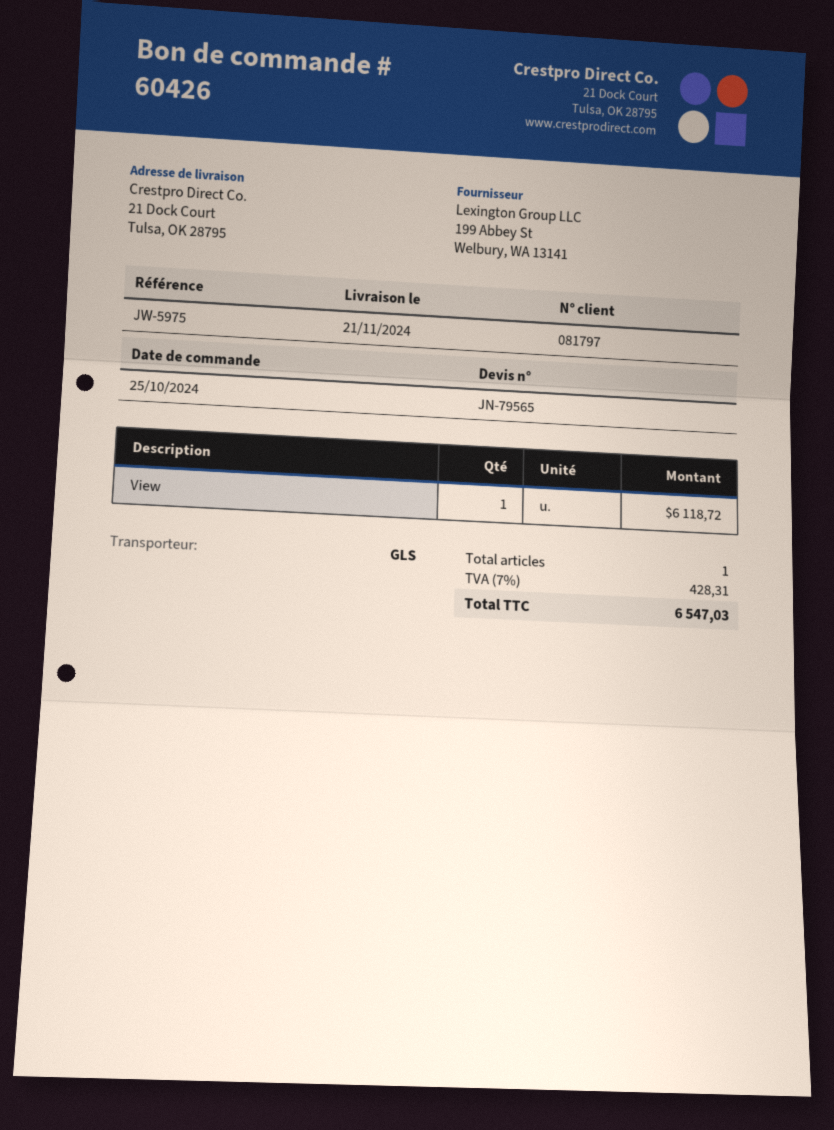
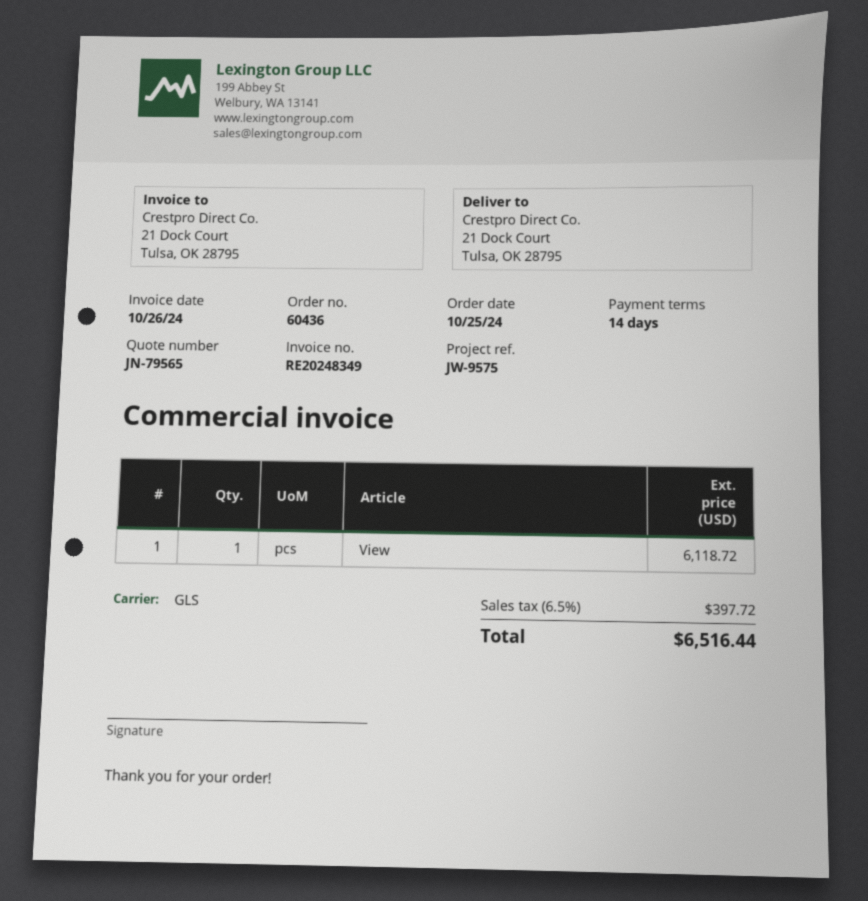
order number: 60426 -> 60436
reference: JW-5975 -> JW-9575
tax: 7% = 428.31 -> 6.5% = 397.72
total: 6547.03 -> 6516.44

